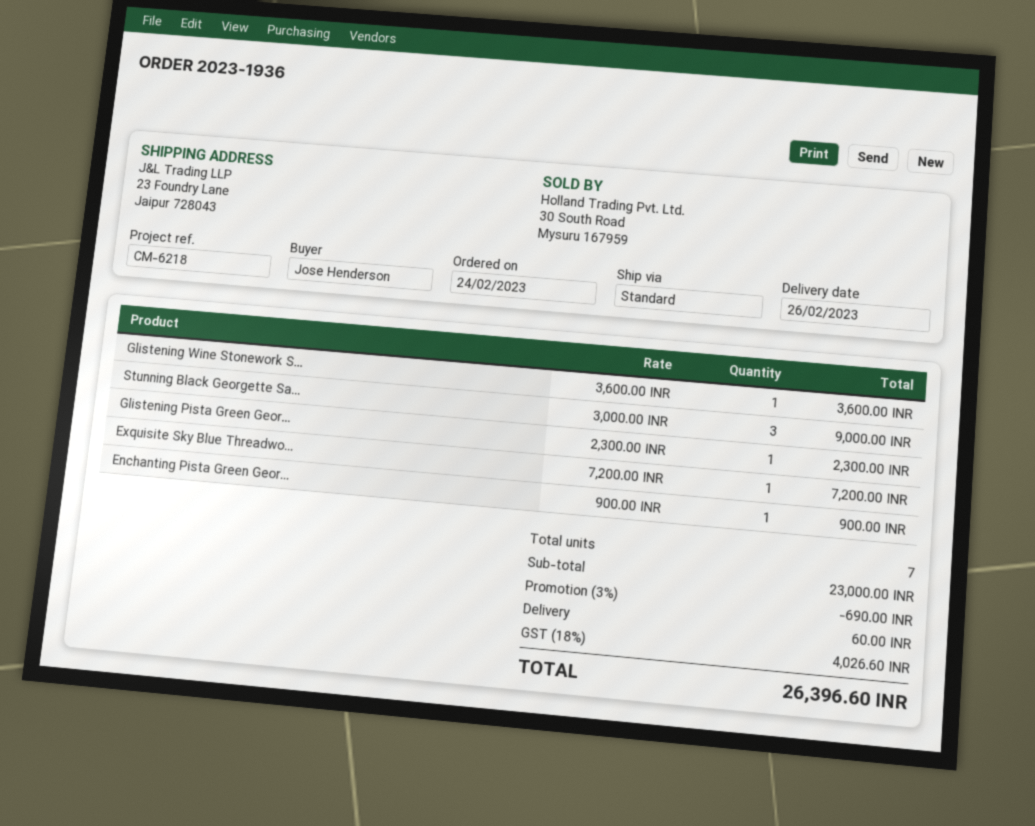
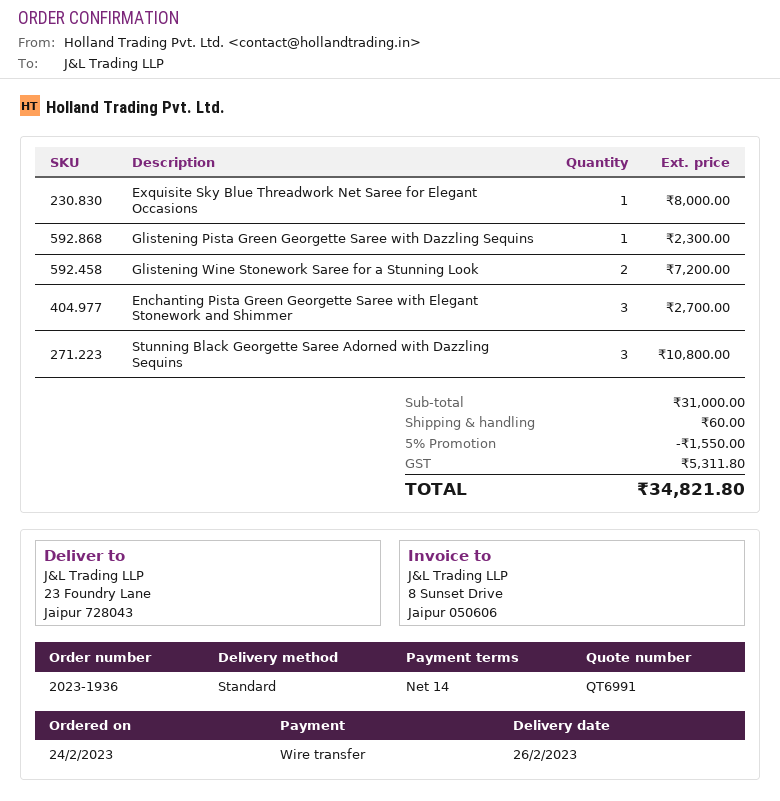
Glistening Wine Stonework S...: 1 for 3600.00 -> 2 for 7200.00
Stunning Black Georgette Sa...: 3 for 9000.00 -> 3 for 10800.00
Exquisite Sky Blue Threadwo...: 1 for 7200.00 -> 1 for 8000.00
Enchanting Pista Green Geor...: 1 for 900.00 -> 3 for 2700.00
subtotal: 23000.00 -> 31000.00
discount: 3% = 690.00 -> 5% = 1550.00
tax: 4026.60 -> 5311.80
total: 26396.60 -> 34821.80

